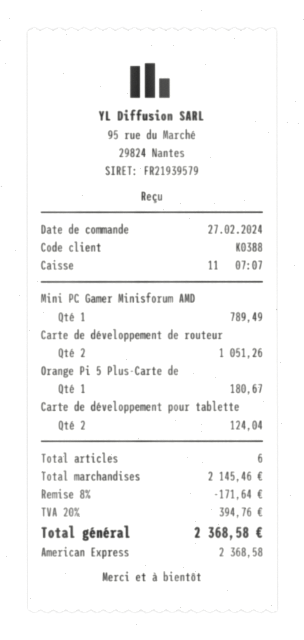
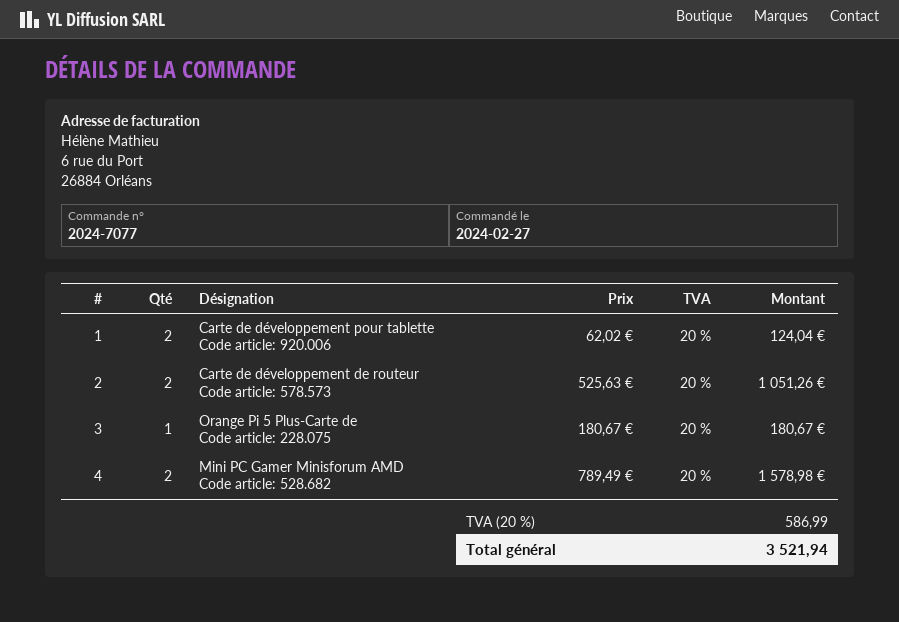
Mini PC Gamer Minisforum AMD: 1 for 789.49 -> 2 for 1578.98
discount: 8% = 171.64 -> none
tax: 20% = 394.76 -> 20% = 586.99
total: 2368.58 -> 3521.94

